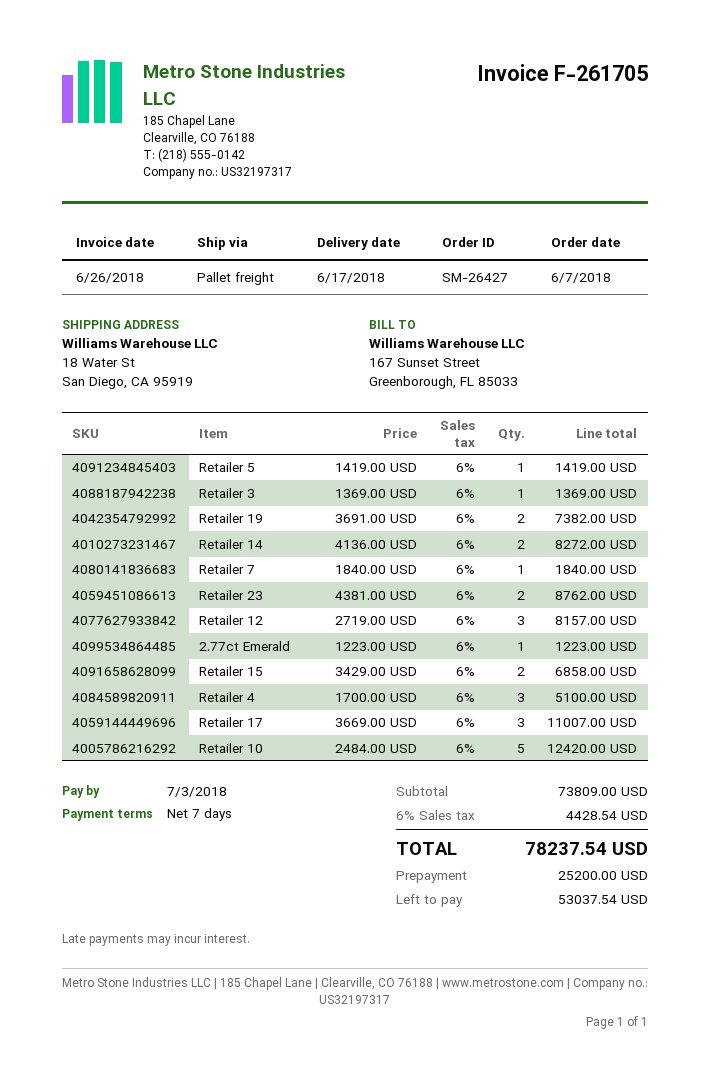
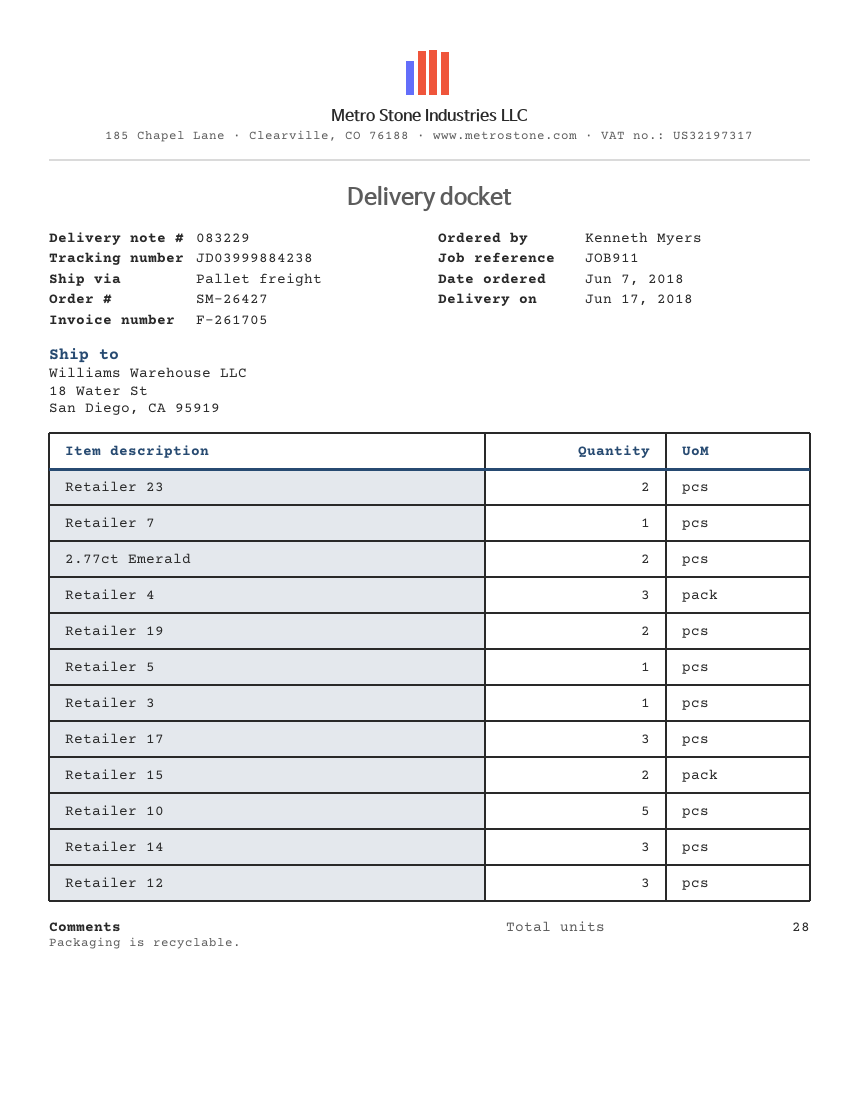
Retailer 14: 2 -> 3
2.77ct Emerald: 1 -> 2

